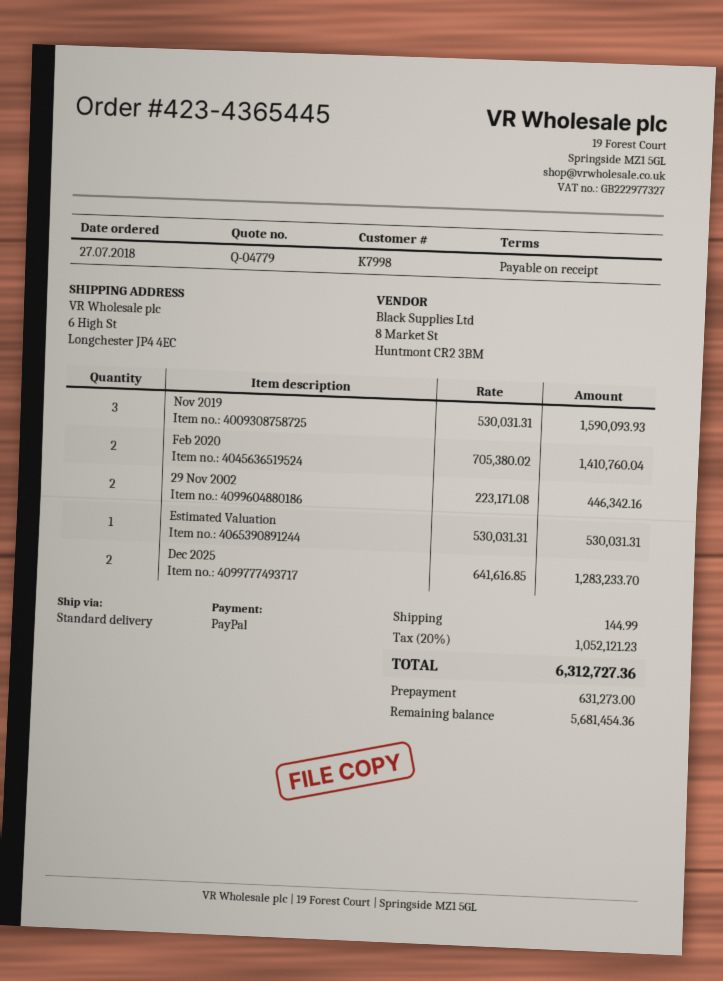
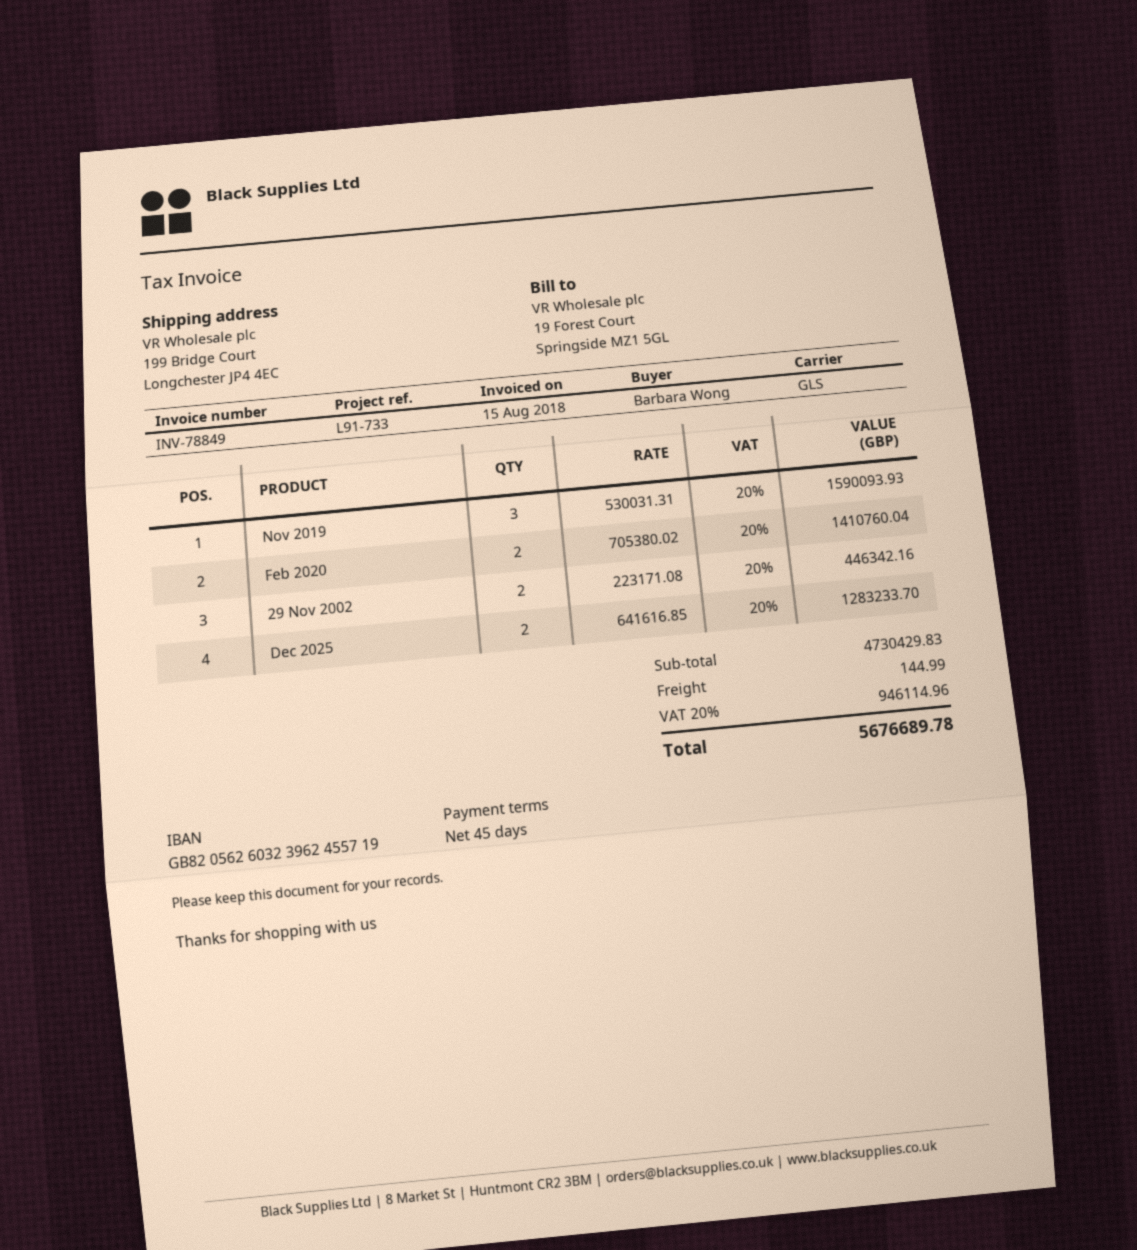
payment terms: on receipt -> 45 days
shipping method: standard -> GLS
ship to: 6 High St, Longchester JP4 4EC -> 199 Bridge Court, Longchester JP4 4EC
Estimated Valuation: 1 x 530031.31 = 530031.31 -> none
tax: 20% = 1052121.23 -> 20% = 946114.96
total: 6312727.36 -> 5676689.78

